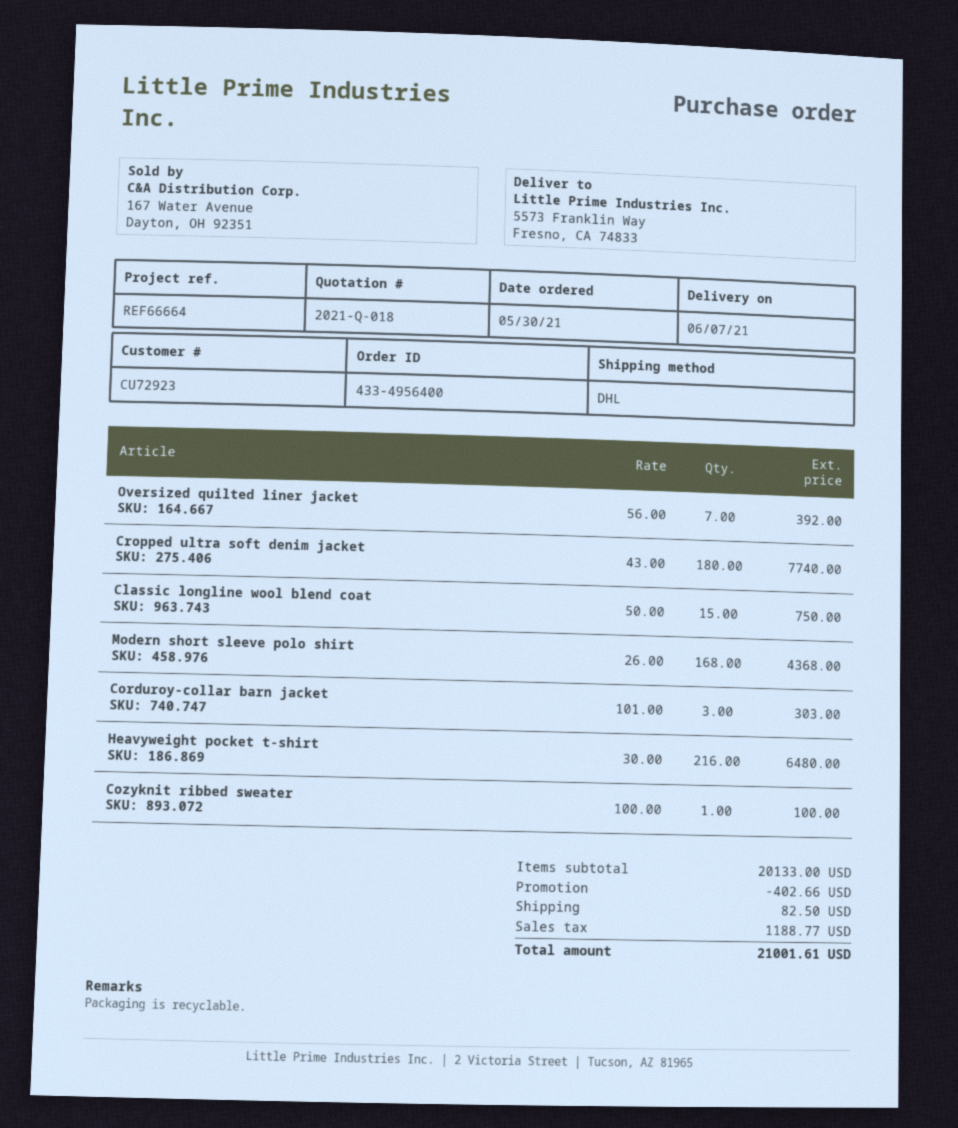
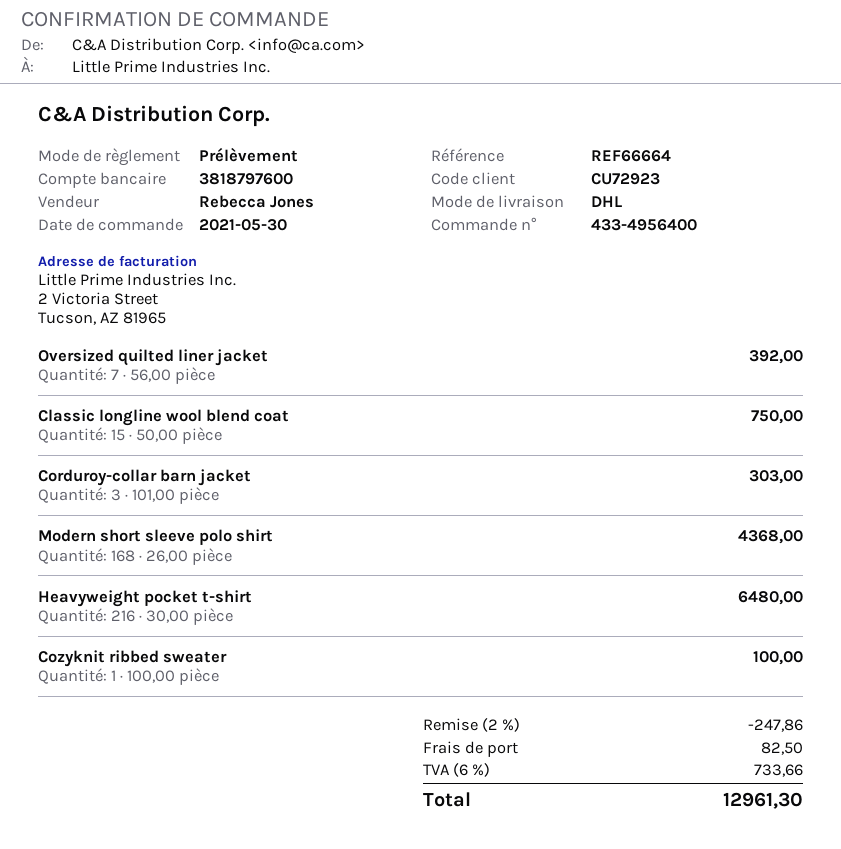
Cropped ultra soft denim jacket: 180 x 43.00 = 7740.00 -> none
discount: 402.66 -> 247.86
tax: 1188.77 -> 733.66
total: 21001.61 -> 12961.30

